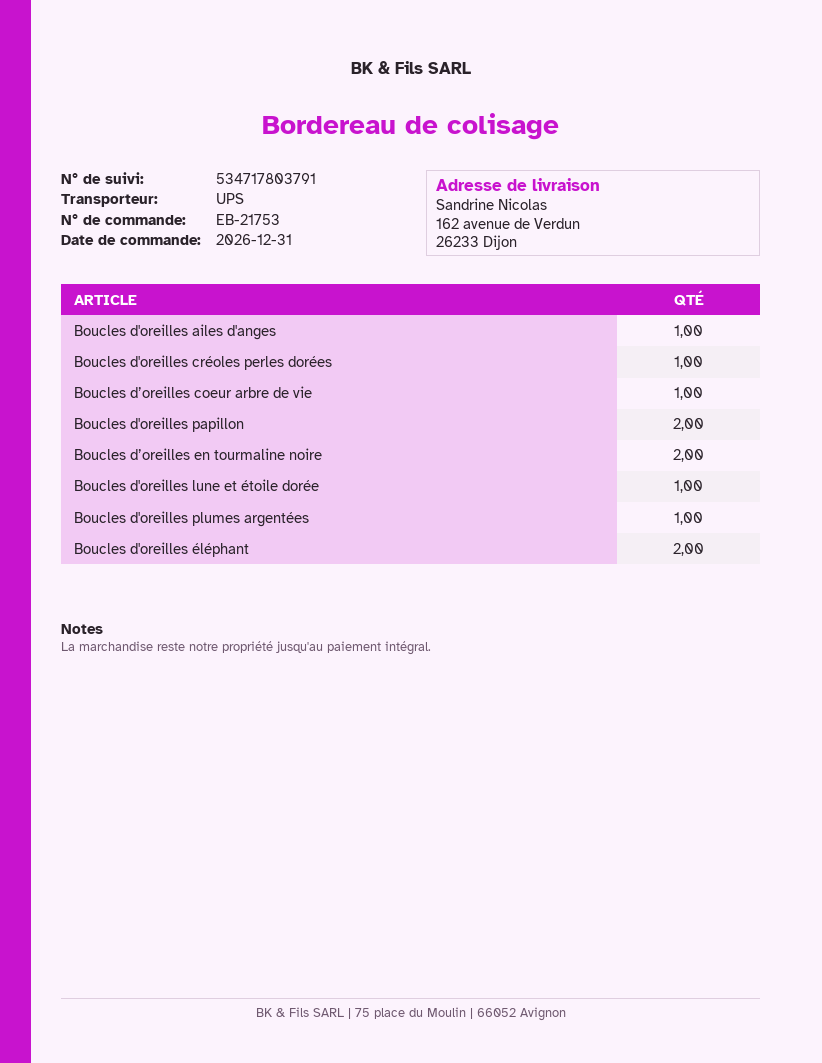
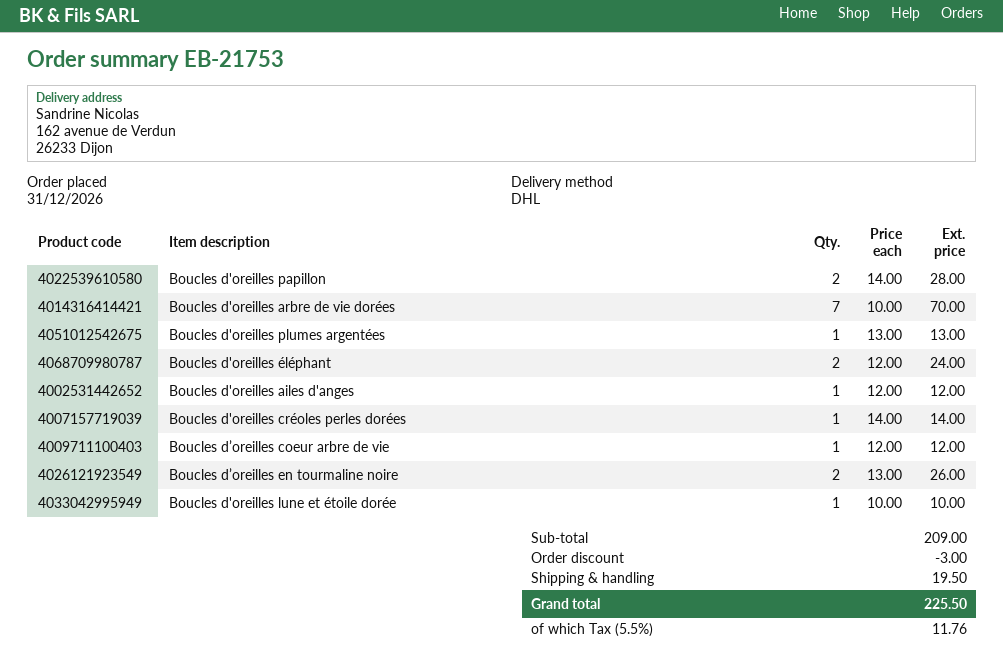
shipping method: UPS -> DHL
Boucles d'oreilles arbre de vie dorées: none -> 7

